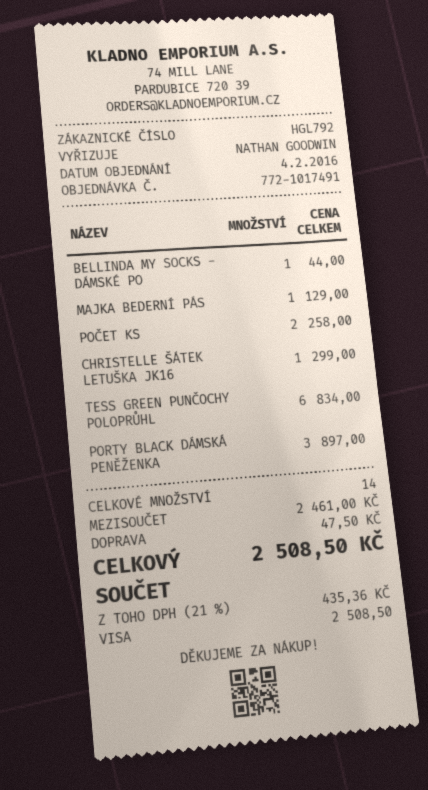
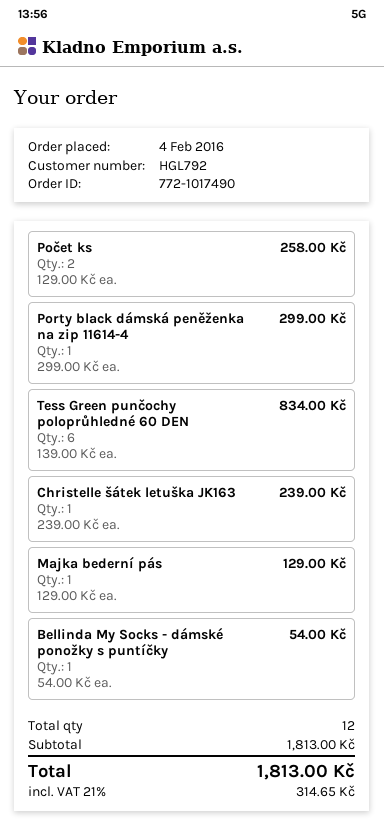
order number: 772-1017491 -> 772-1017490
BELLINDA MY SOCKS - DÁMSKÉ PO: 1 for 44.00 -> 1 for 54.00
CHRISTELLE ŠÁTEK LETUŠKA JK16: 1 for 299.00 -> 1 for 239.00
PORTY BLACK DÁMSKÁ PENĚŽENKA: 3 for 897.00 -> 1 for 299.00
total quantity: 14 -> 12
subtotal: 2461.00 -> 1813.00
shipping: 47.50 -> none
tax: 21% = 435.36 -> 21% = 314.65
total: 2508.50 -> 1813.00

